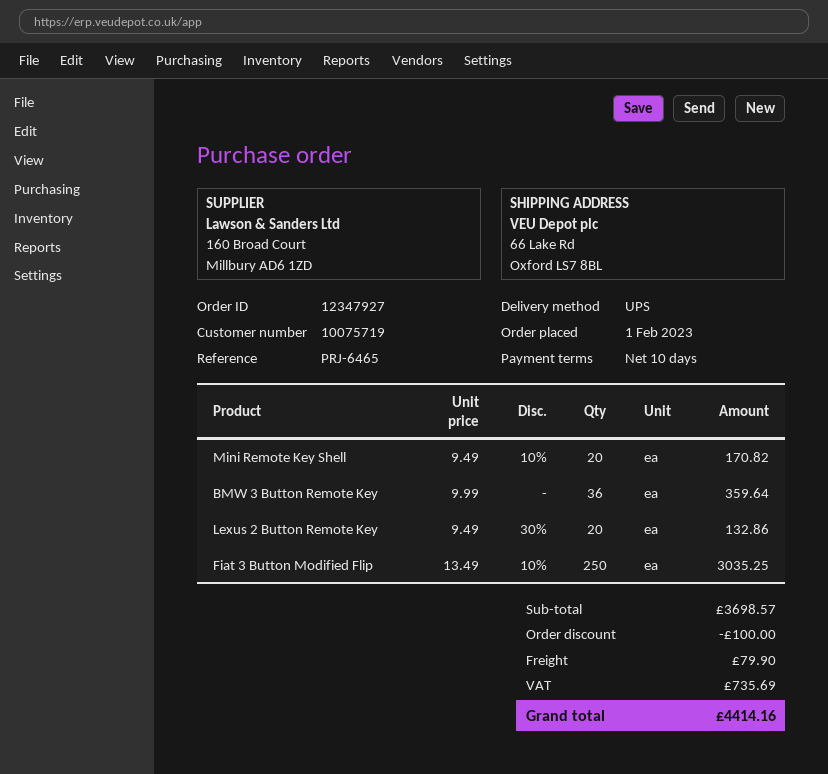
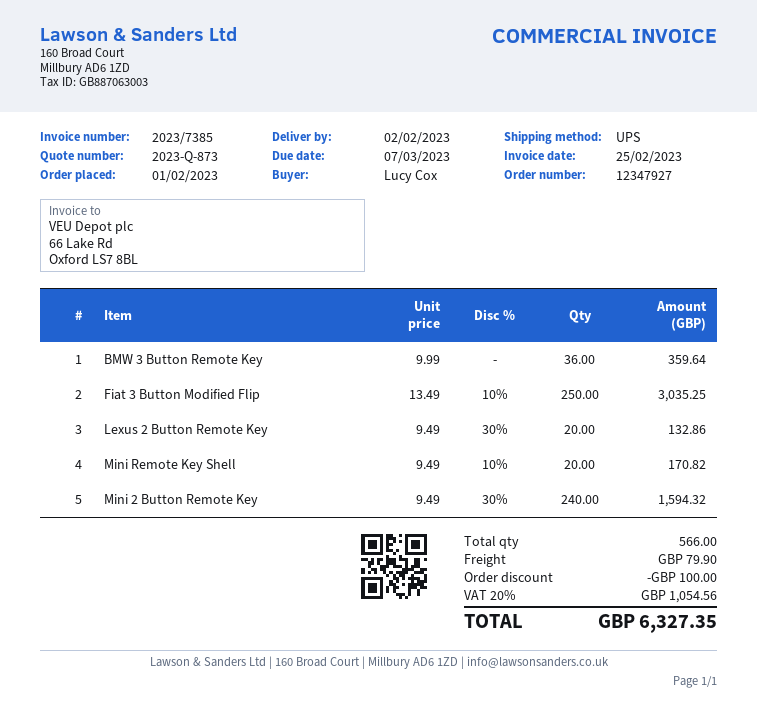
Mini 2 Button Remote Key: none -> 240 x 9.49 - 30% = 1594.32
tax: 735.69 -> 1054.56
total: 4414.16 -> 6327.35

